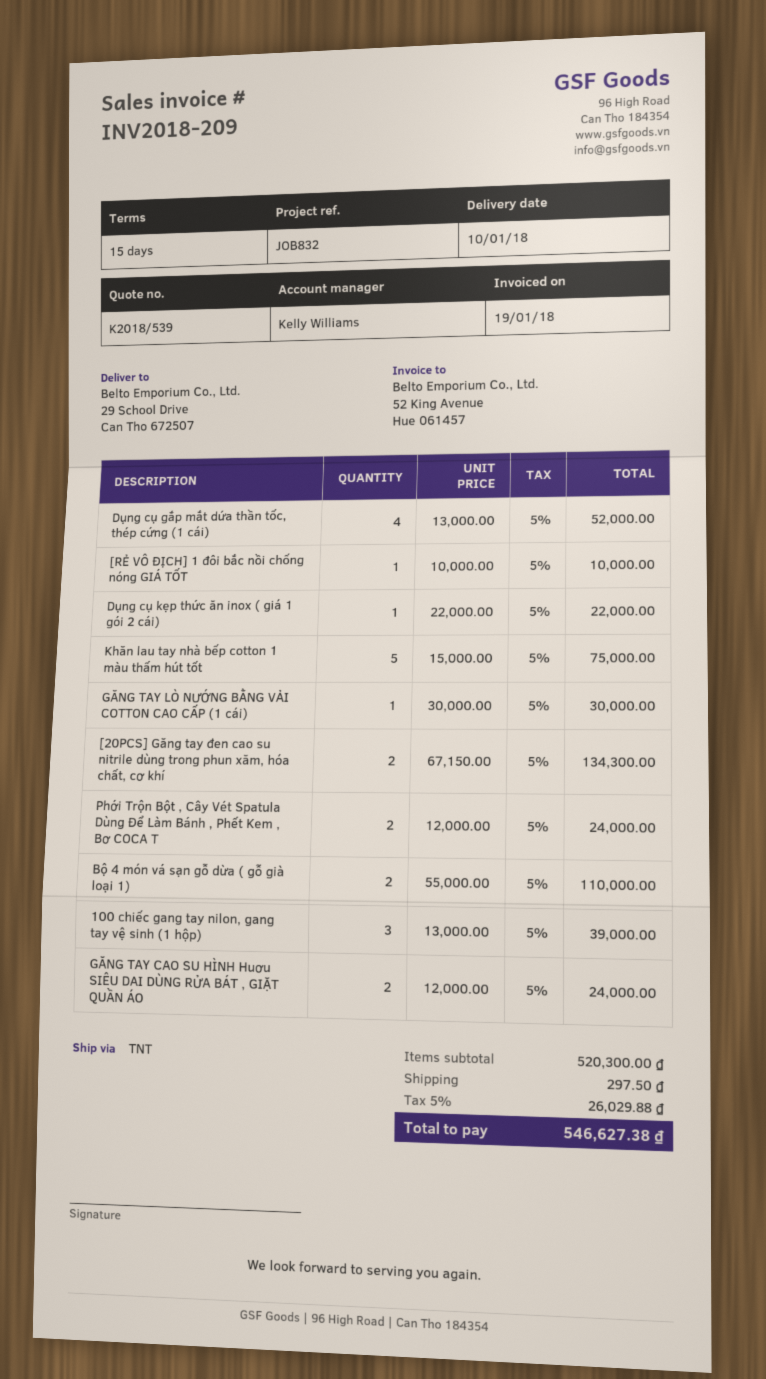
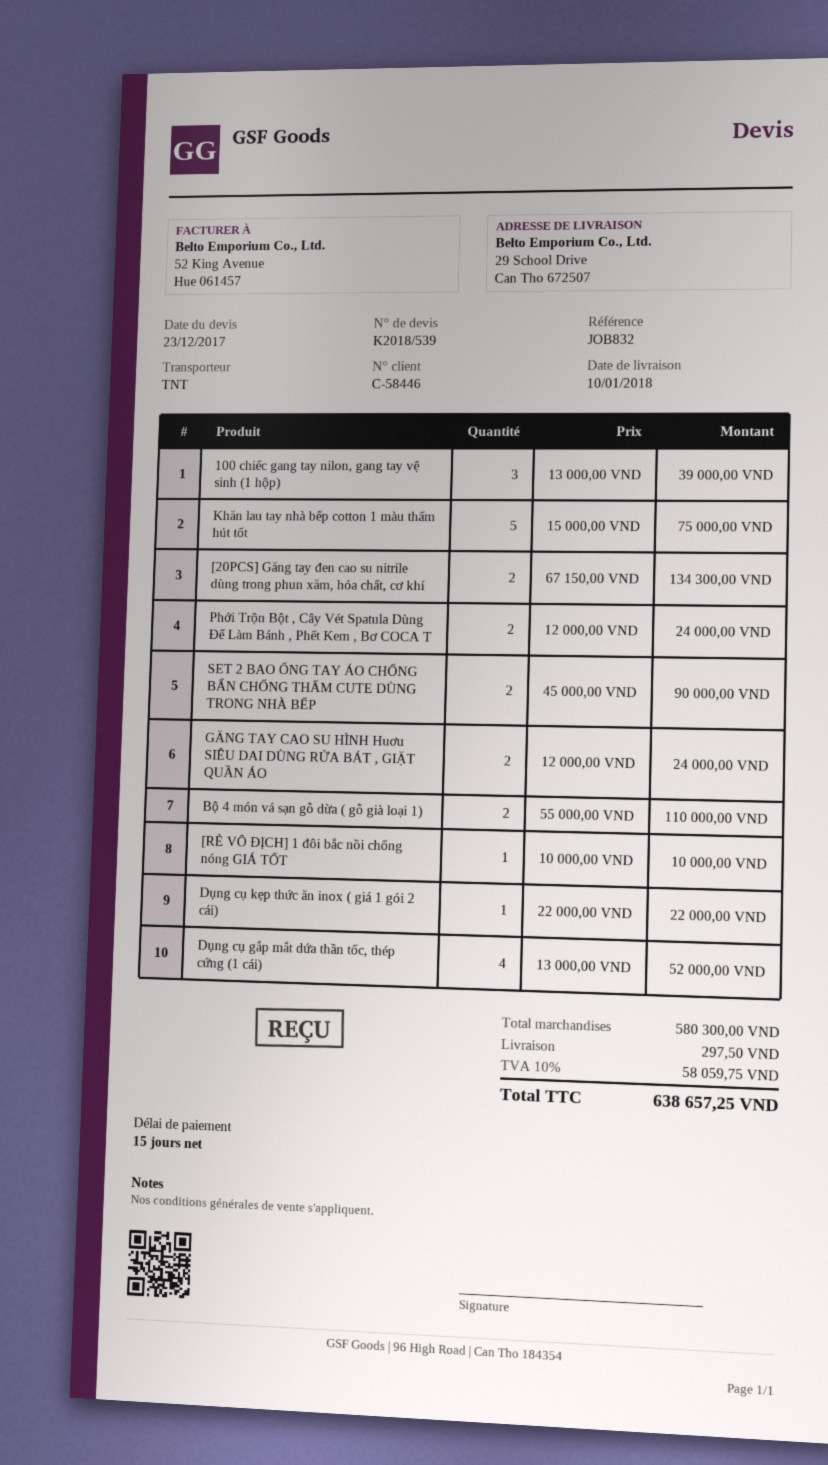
GĂNG TAY LÒ NƯỚNG BẰNG VẢI COTTON CAO CẤP (1 cái): 1 x 30000.00 = 30000.00 -> none
SET 2 BAO ỐNG TAY ÁO CHỐNG BẨN CHỐNG THẤM CUTE DÙNG TRONG NHÀ BẾP: none -> 2 x 45000.00 = 90000.00
subtotal: 520300.00 -> 580300.00
tax: 5% = 26029.88 -> 10% = 58059.75
total: 546627.38 -> 638657.25

